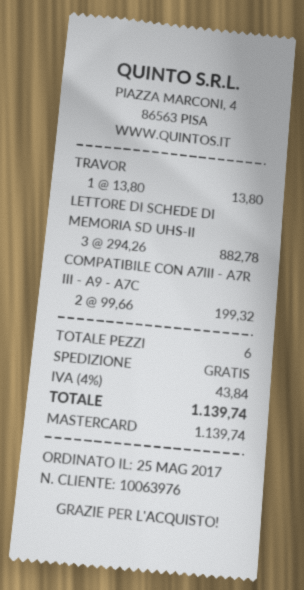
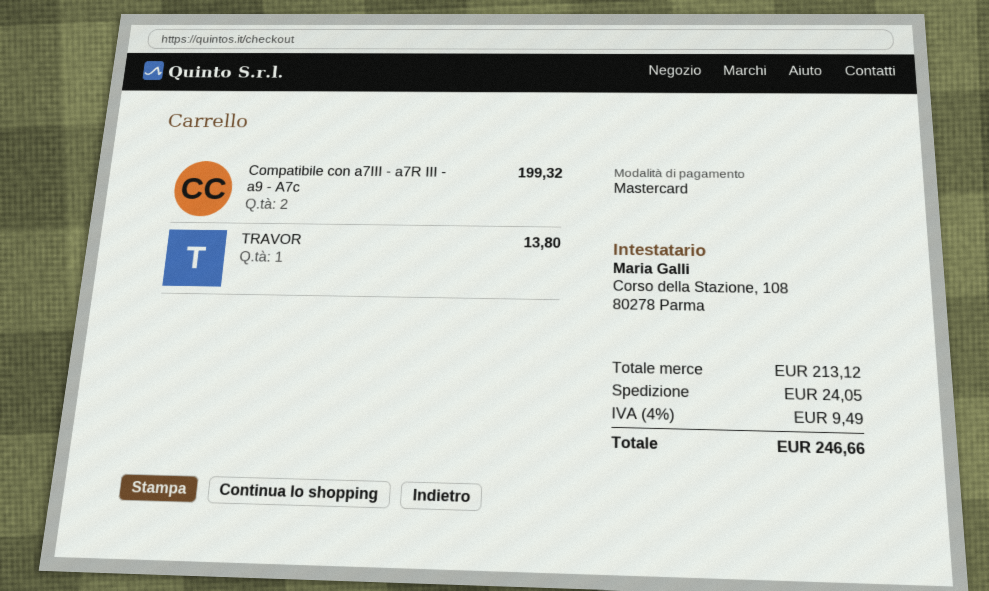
LETTORE DI SCHEDE DI MEMORIA SD UHS-II: 3 for 882.78 -> none
shipping: 0.00 -> 24.05
tax: 4% = 43.84 -> 4% = 9.49
total: 1139.74 -> 246.66

